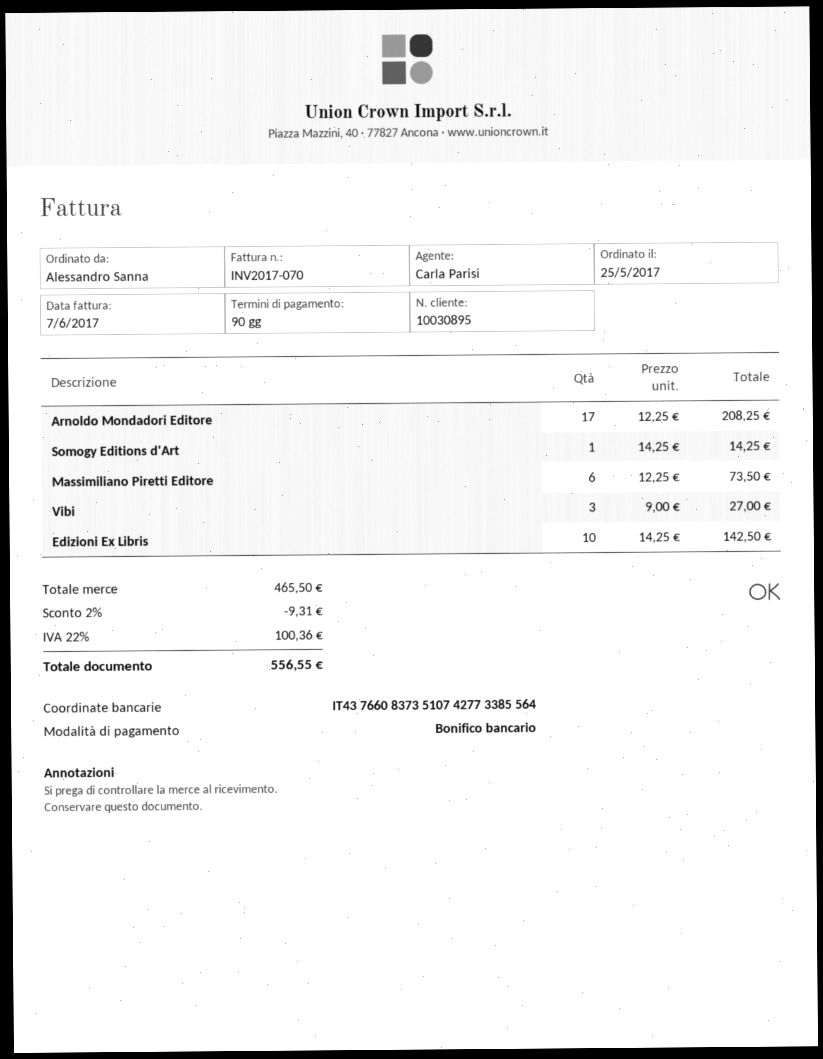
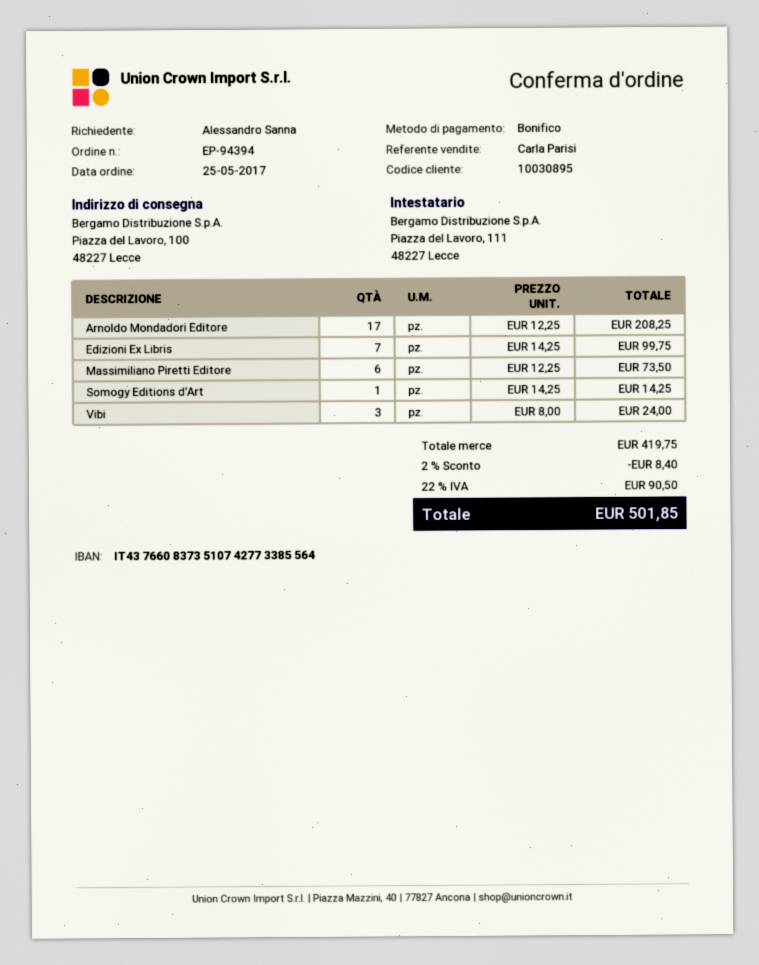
Vibi: 3 x 9.00 = 27.00 -> 3 x 8.00 = 24.00
Edizioni Ex Libris: 10 x 14.25 = 142.50 -> 7 x 14.25 = 99.75
subtotal: 465.50 -> 419.75
discount: 2% = 9.31 -> 2% = 8.40
tax: 22% = 100.36 -> 22% = 90.50
total: 556.55 -> 501.85

